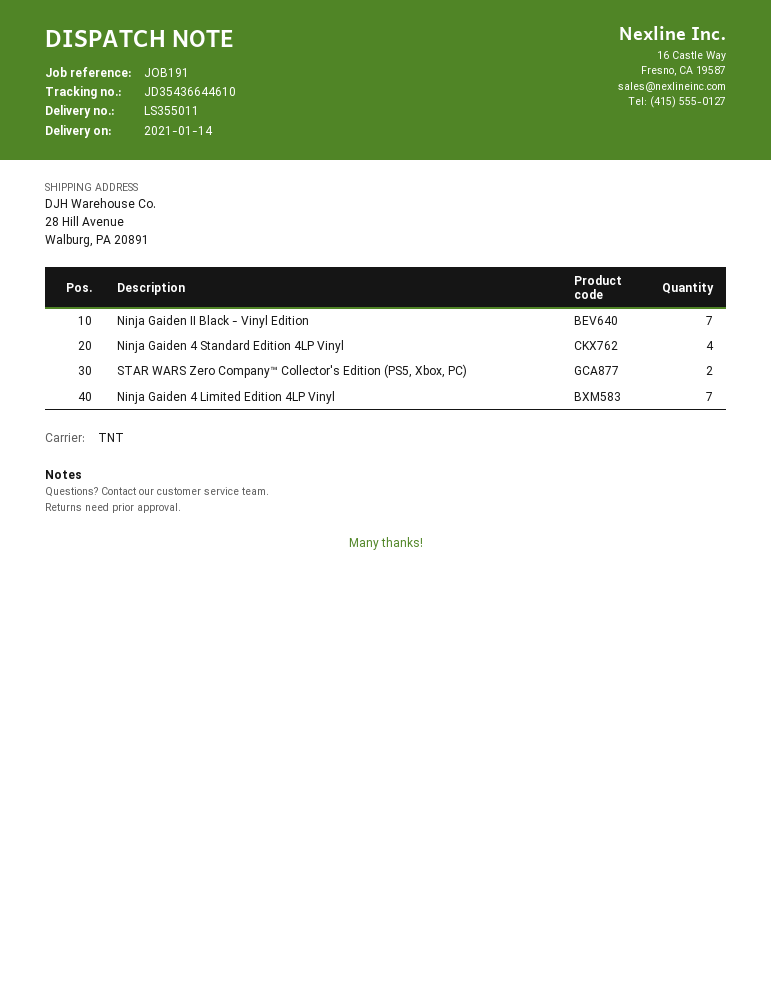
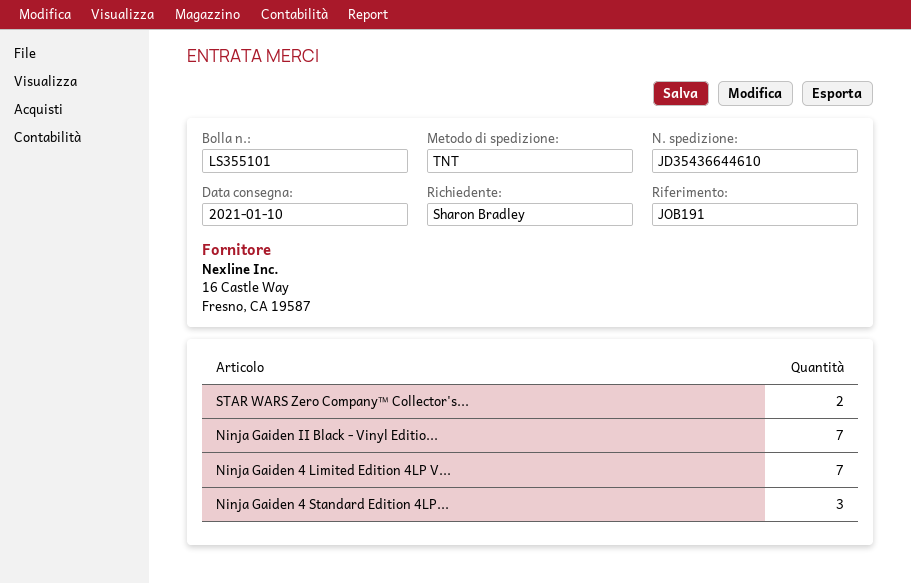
delivery note number: LS355011 -> LS355101
delivery date: 2021-01-14 -> 2021-01-10
Ninja Gaiden 4 Standard Edition 4LP Vinyl: 4 -> 3

